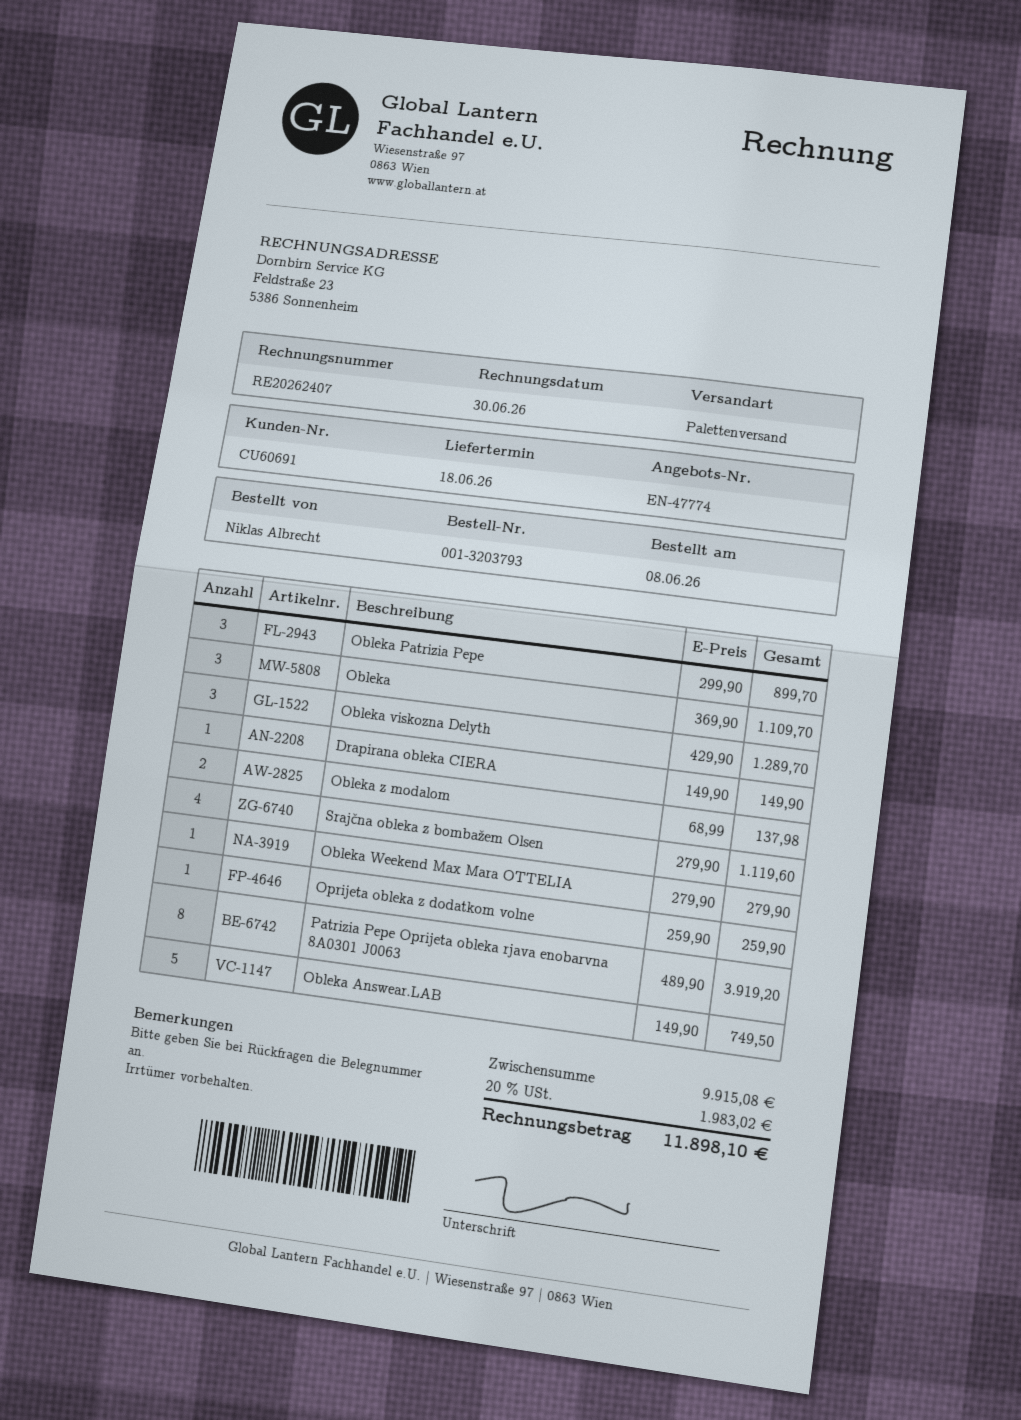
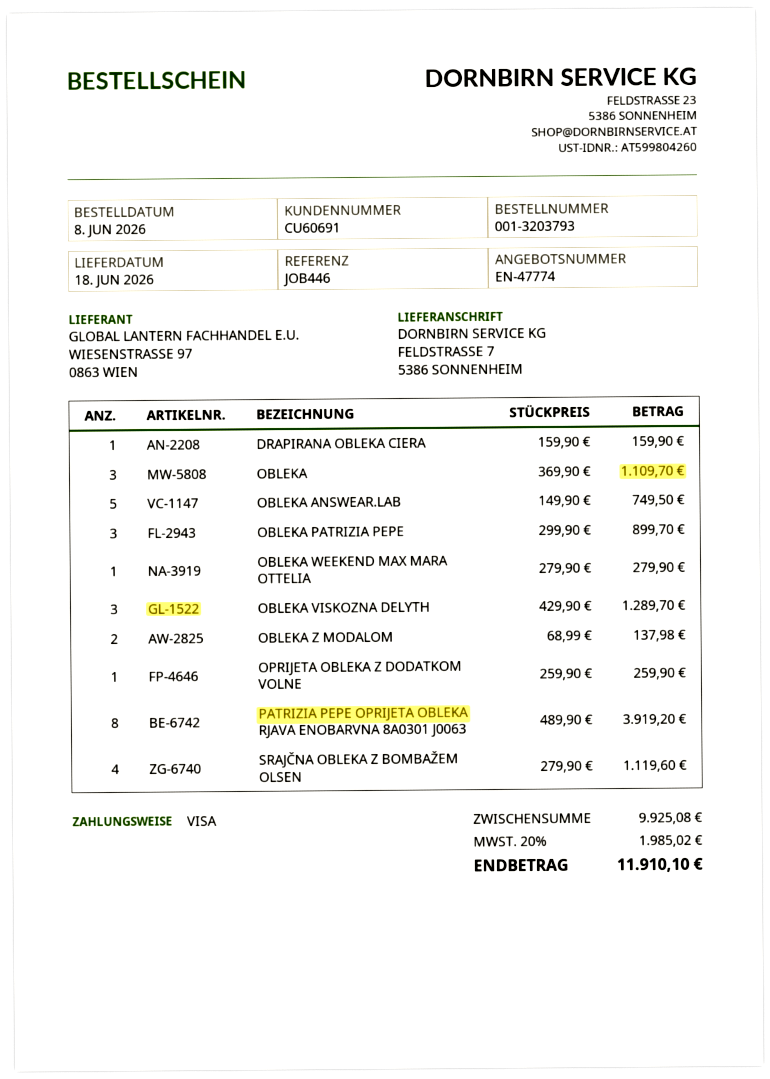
Drapirana obleka CIERA: 1 x 149.90 = 149.90 -> 1 x 159.90 = 159.90
subtotal: 9915.08 -> 9925.08
tax: 20% = 1983.02 -> 20% = 1985.02
total: 11898.10 -> 11910.10

